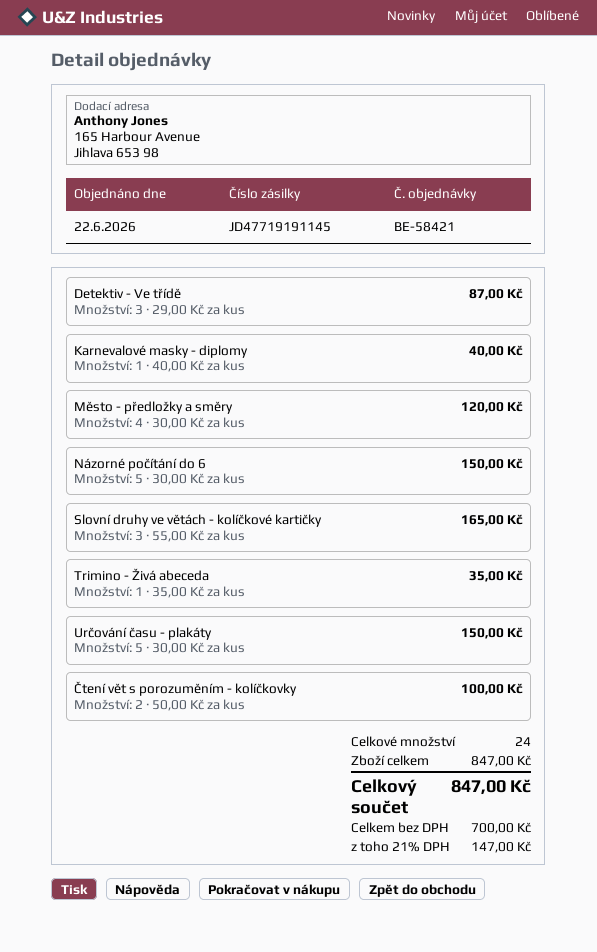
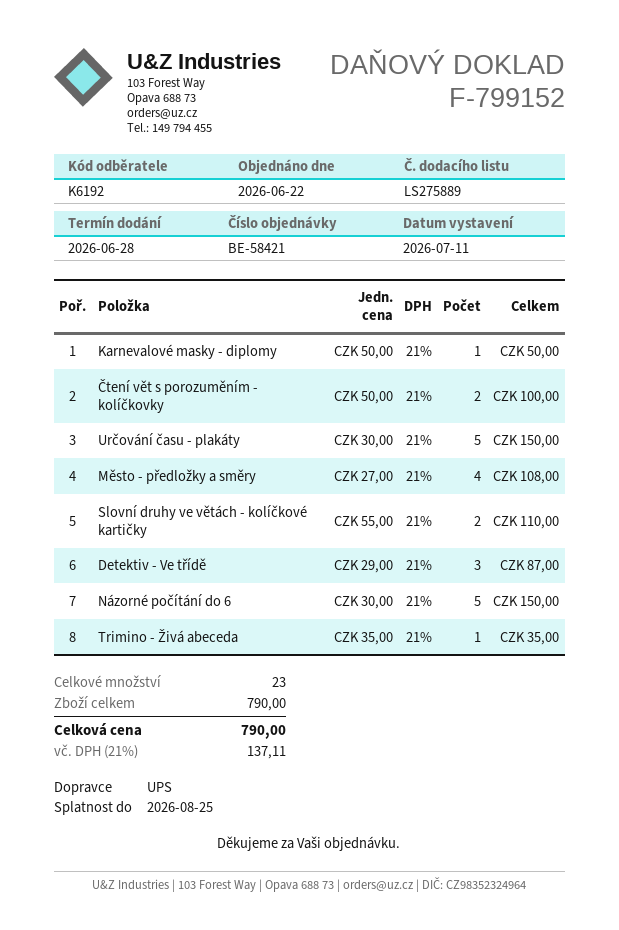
Karnevalové masky - diplomy: 1 x 40.00 = 40.00 -> 1 x 50.00 = 50.00
Město - předložky a směry: 4 x 30.00 = 120.00 -> 4 x 27.00 = 108.00
Slovní druhy ve větách - kolíčkové kartičky: 3 x 55.00 = 165.00 -> 2 x 55.00 = 110.00
total quantity: 24 -> 23
subtotal: 847.00 -> 790.00
tax: 21% = 147.00 -> 21% = 137.11
total: 847.00 -> 790.00

